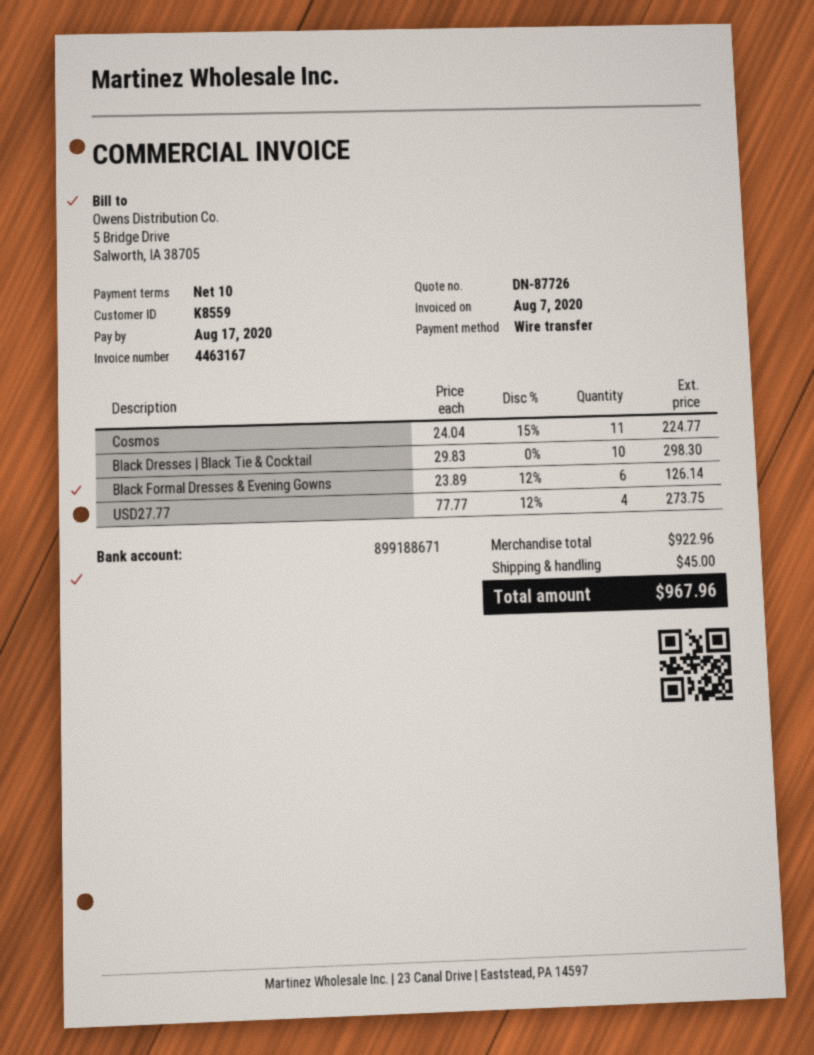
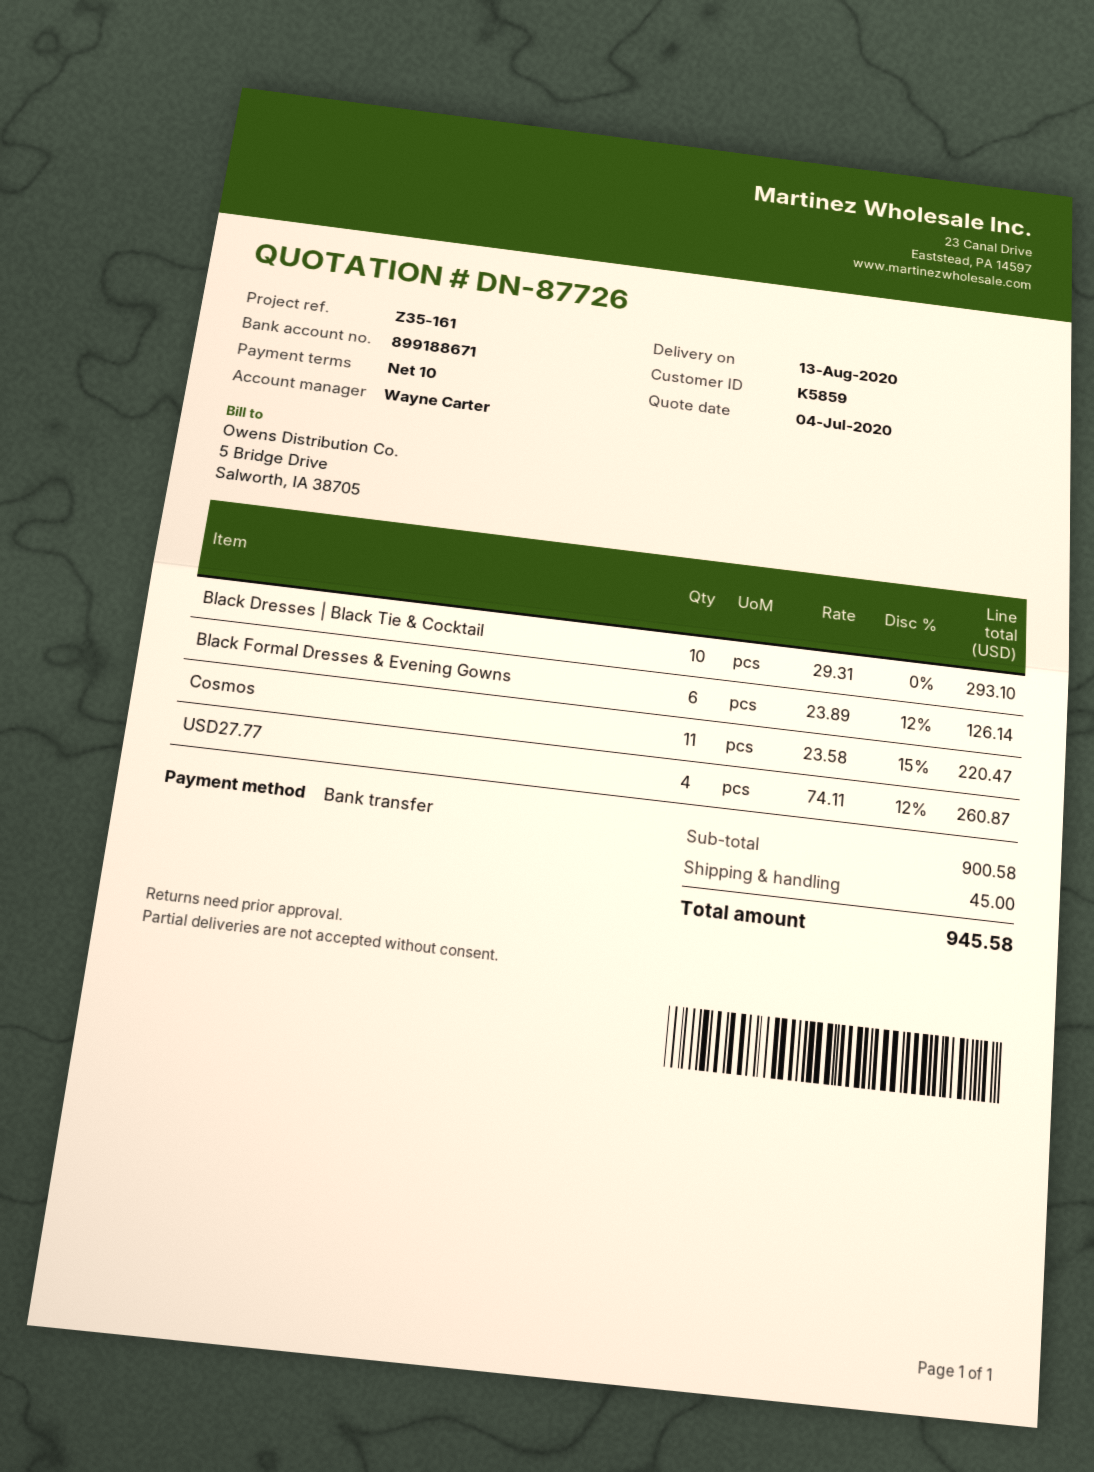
customer number: K8559 -> K5859
Cosmos: 11 x 24.04 - 15% = 224.77 -> 11 x 23.58 - 15% = 220.47
Black Dresses | Black Tie & Cocktail: 10 x 29.83 = 298.30 -> 10 x 29.31 = 293.10
USD27.77: 4 x 77.77 - 12% = 273.75 -> 4 x 74.11 - 12% = 260.87
subtotal: 922.96 -> 900.58
total: 967.96 -> 945.58

